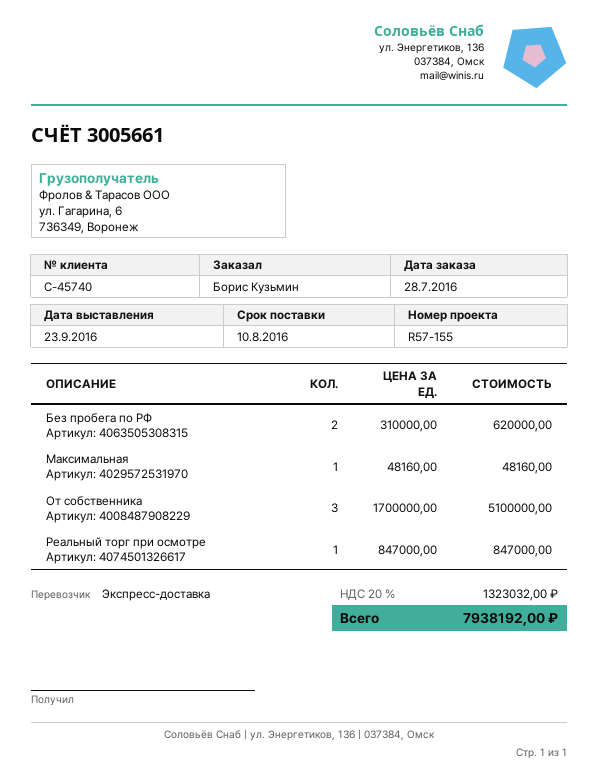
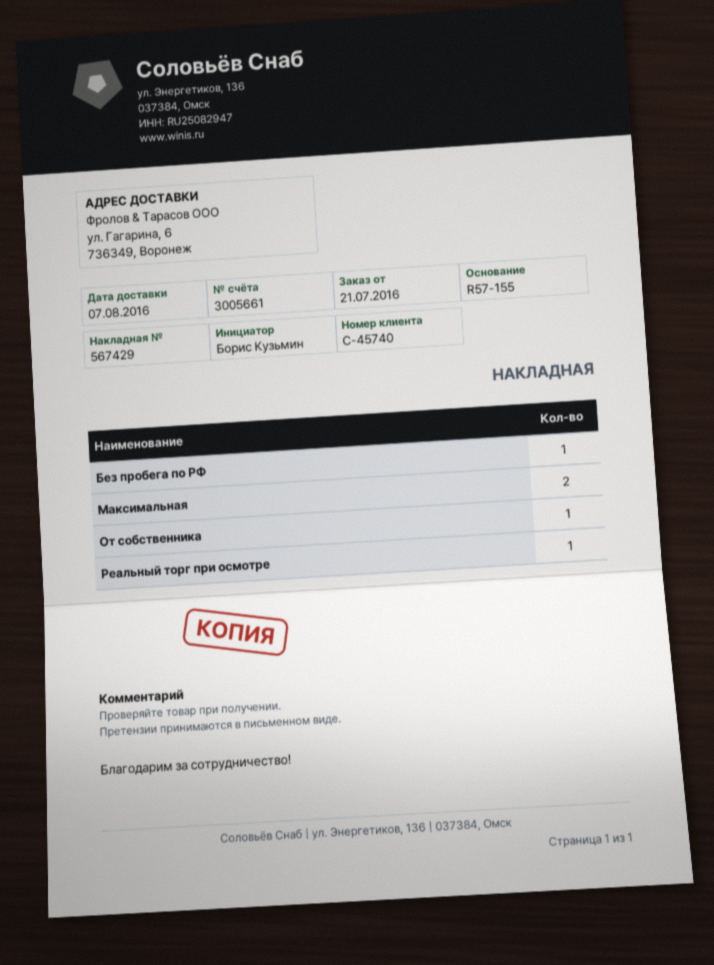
order date: 2016-07-28 -> 2016-07-21
delivery date: 2016-08-10 -> 2016-08-07
Без пробега по РФ: 2 -> 1
Максимальная: 1 -> 2
От собственника: 3 -> 1

